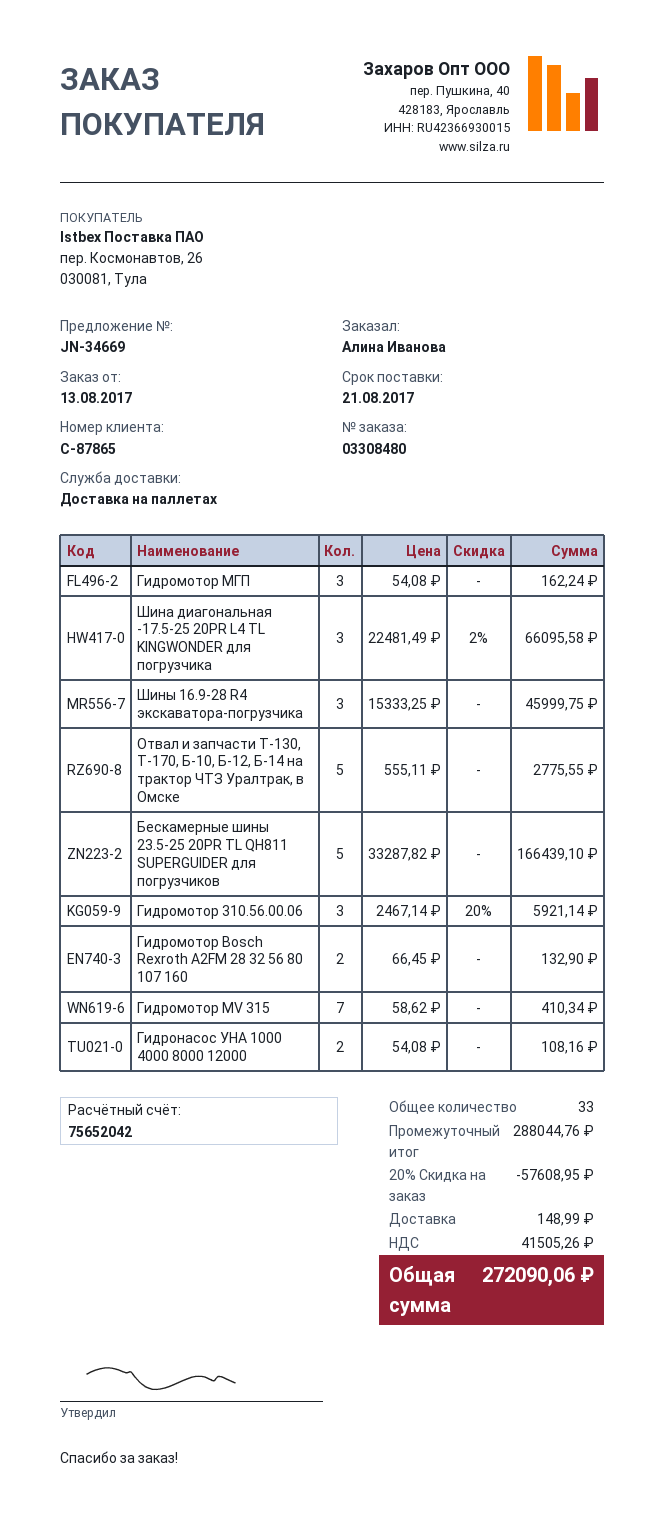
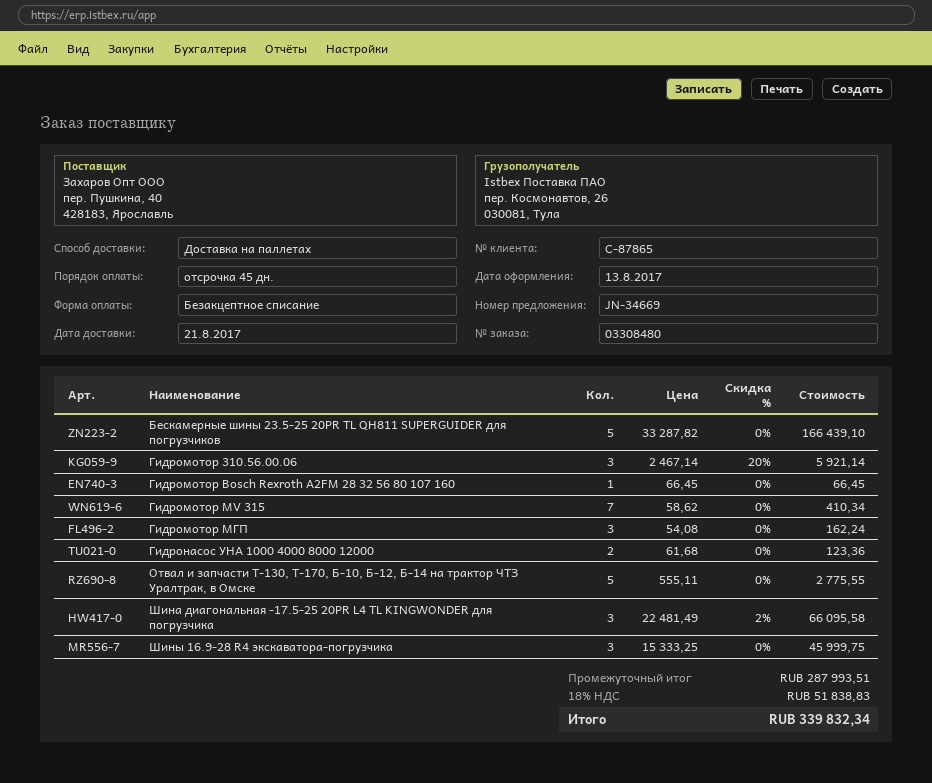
Гидромотор Bosch Rexroth A2FM 28 32 56 80 107 160: 2 x 66.45 = 132.90 -> 1 x 66.45 = 66.45
Гидронасос УНА 1000 4000 8000 12000: 2 x 54.08 = 108.16 -> 2 x 61.68 = 123.36
subtotal: 288044.76 -> 287993.51
discount: 20% = 57608.95 -> none
shipping: 148.99 -> none
tax: 41505.26 -> 51838.83
total: 272090.06 -> 339832.34

